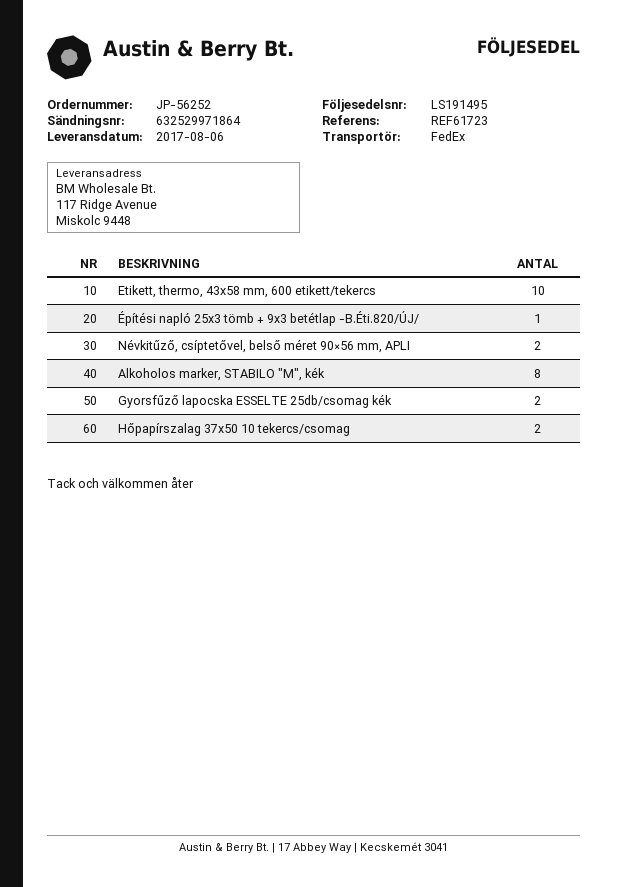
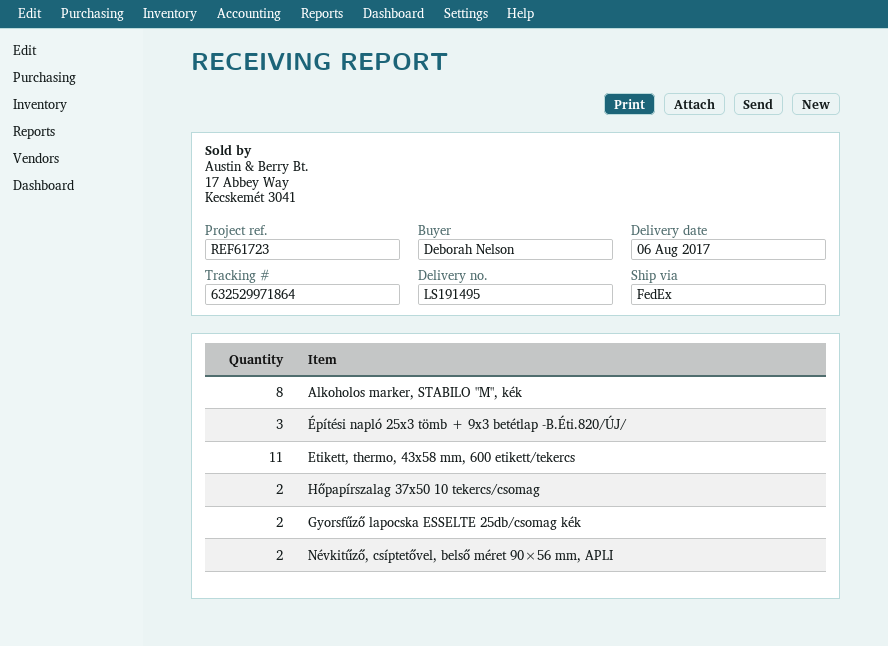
Etikett, thermo, 43x58 mm, 600 etikett/tekercs: 10 -> 11
Építési napló 25x3 tömb + 9x3 betétlap -B.Éti.820/ÚJ/: 1 -> 3

